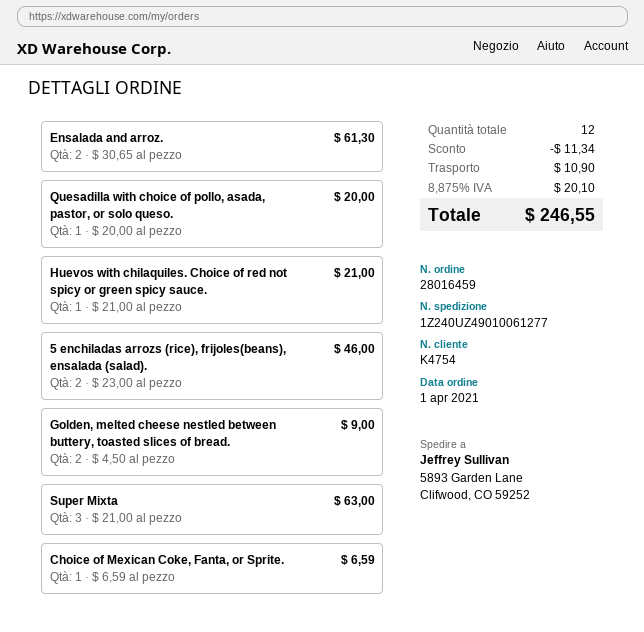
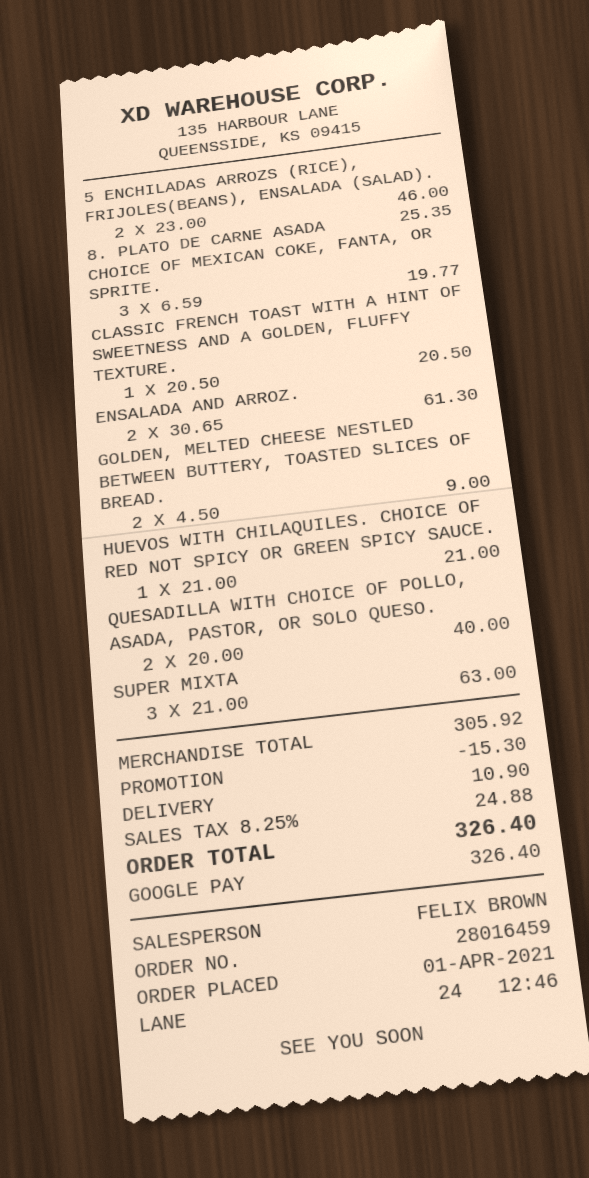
Quesadilla with choice of pollo, asada, pastor, or solo queso.: 1 x 20.00 = 20.00 -> 2 x 20.00 = 40.00
Choice of Mexican Coke, Fanta, or Sprite.: 1 x 6.59 = 6.59 -> 3 x 6.59 = 19.77
8. PLATO DE CARNE ASADA: none -> 1 x 25.35 = 25.35
CLASSIC FRENCH TOAST WITH A HINT OF SWEETNESS AND A GOLDEN, FLUFFY TEXTURE.: none -> 1 x 20.50 = 20.50
discount: 11.34 -> 15.30
tax: 8.875% = 20.10 -> 8.25% = 24.88
total: 246.55 -> 326.40

